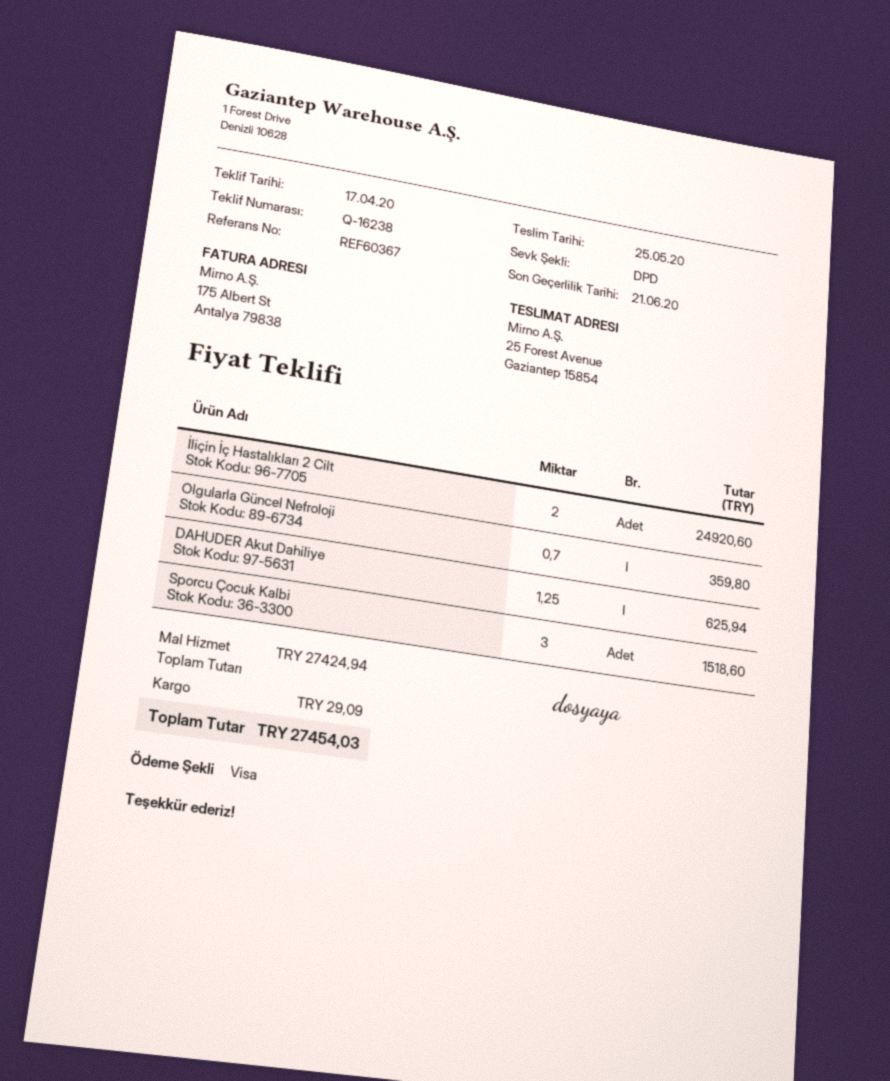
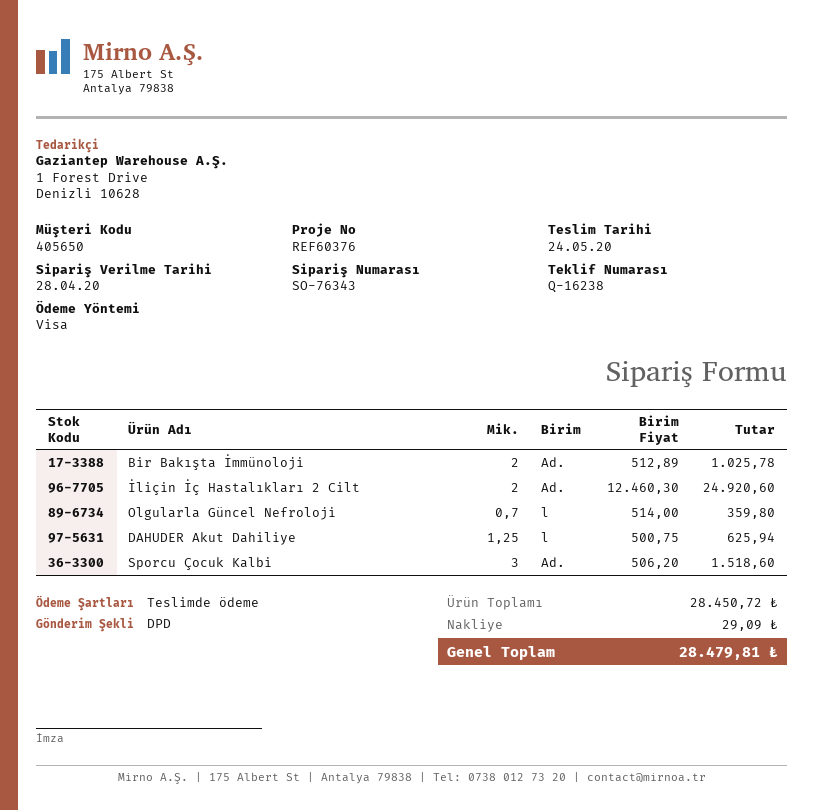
delivery date: 2020-05-25 -> 2020-05-24
reference: REF60367 -> REF60376
Bir Bakışta İmmünoloji: none -> 2 for 1025.78
subtotal: 27424.94 -> 28450.72
total: 27454.03 -> 28479.81

